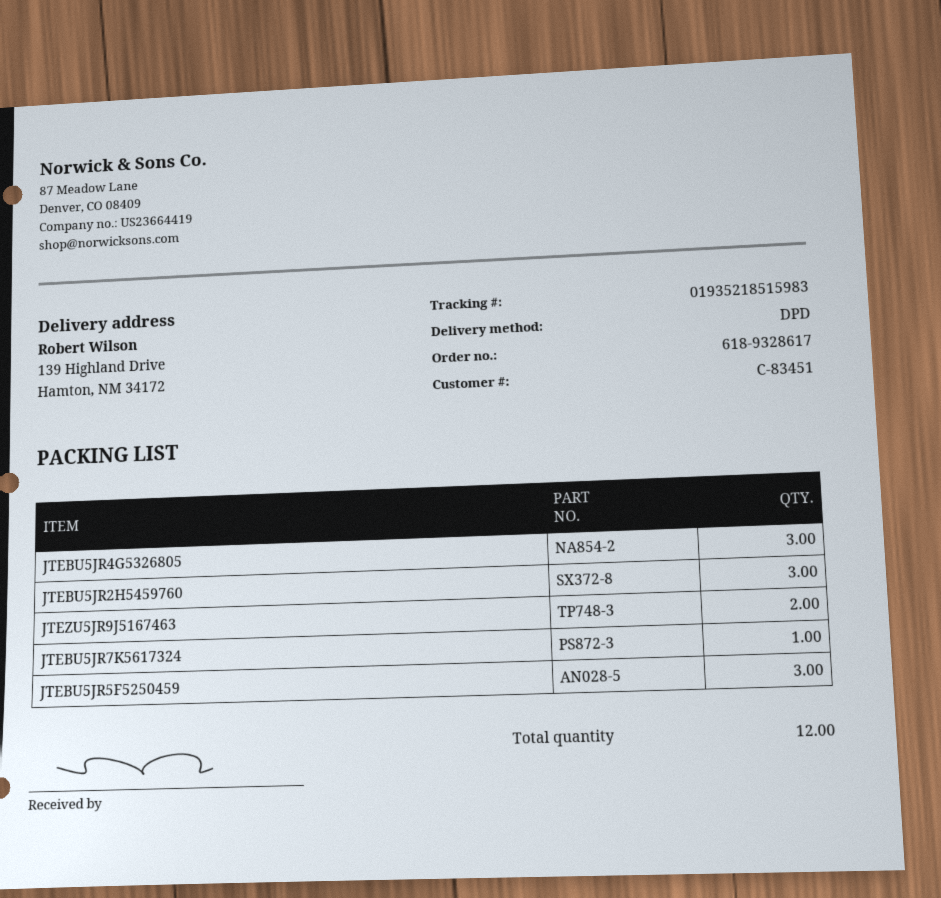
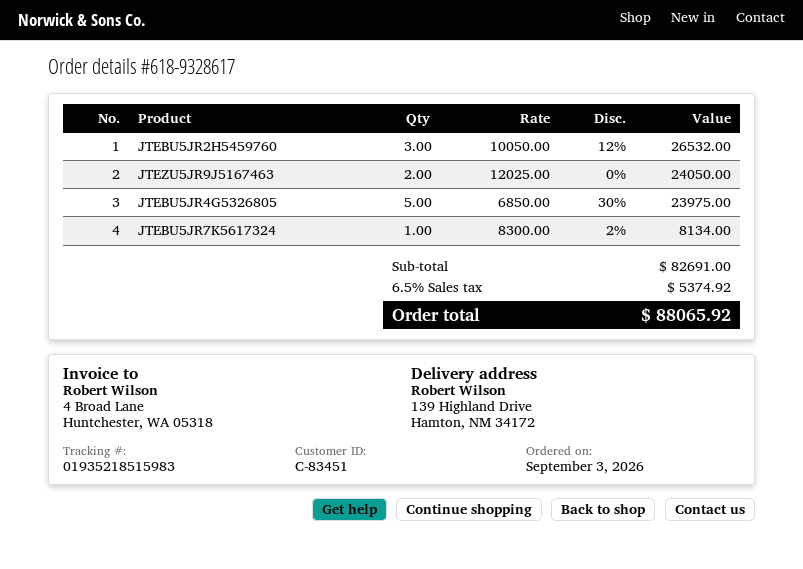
JTEBU5JR4G5326805: 3 -> 5
JTEBU5JR5F5250459: 3 -> none

